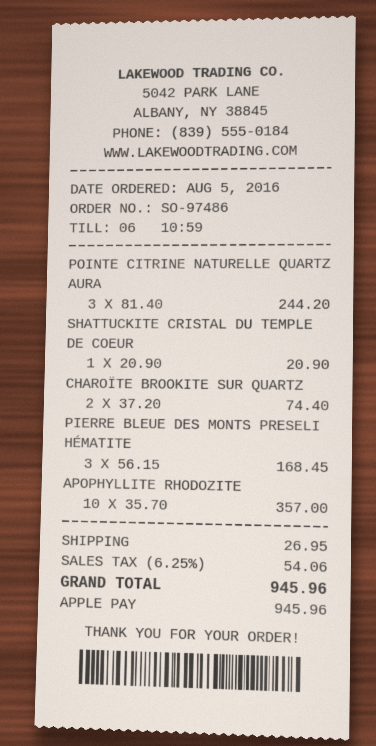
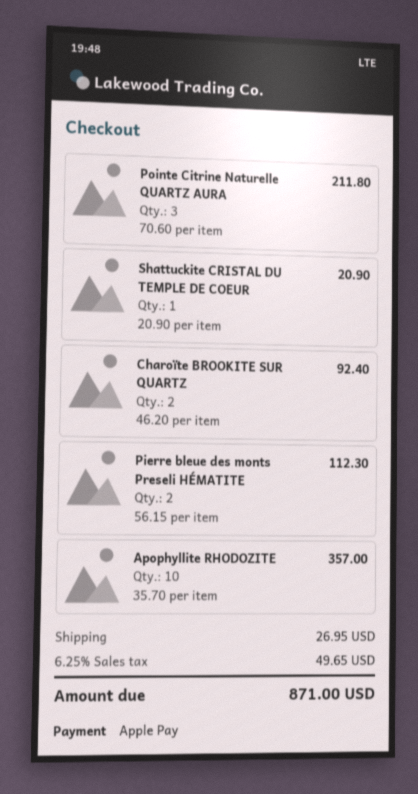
POINTE CITRINE NATURELLE QUARTZ AURA: 3 x 81.40 = 244.20 -> 3 x 70.60 = 211.80
CHAROÏTE BROOKITE SUR QUARTZ: 2 x 37.20 = 74.40 -> 2 x 46.20 = 92.40
PIERRE BLEUE DES MONTS PRESELI HÉMATITE: 3 x 56.15 = 168.45 -> 2 x 56.15 = 112.30
tax: 6.25% = 54.06 -> 6.25% = 49.65
total: 945.96 -> 871.00

